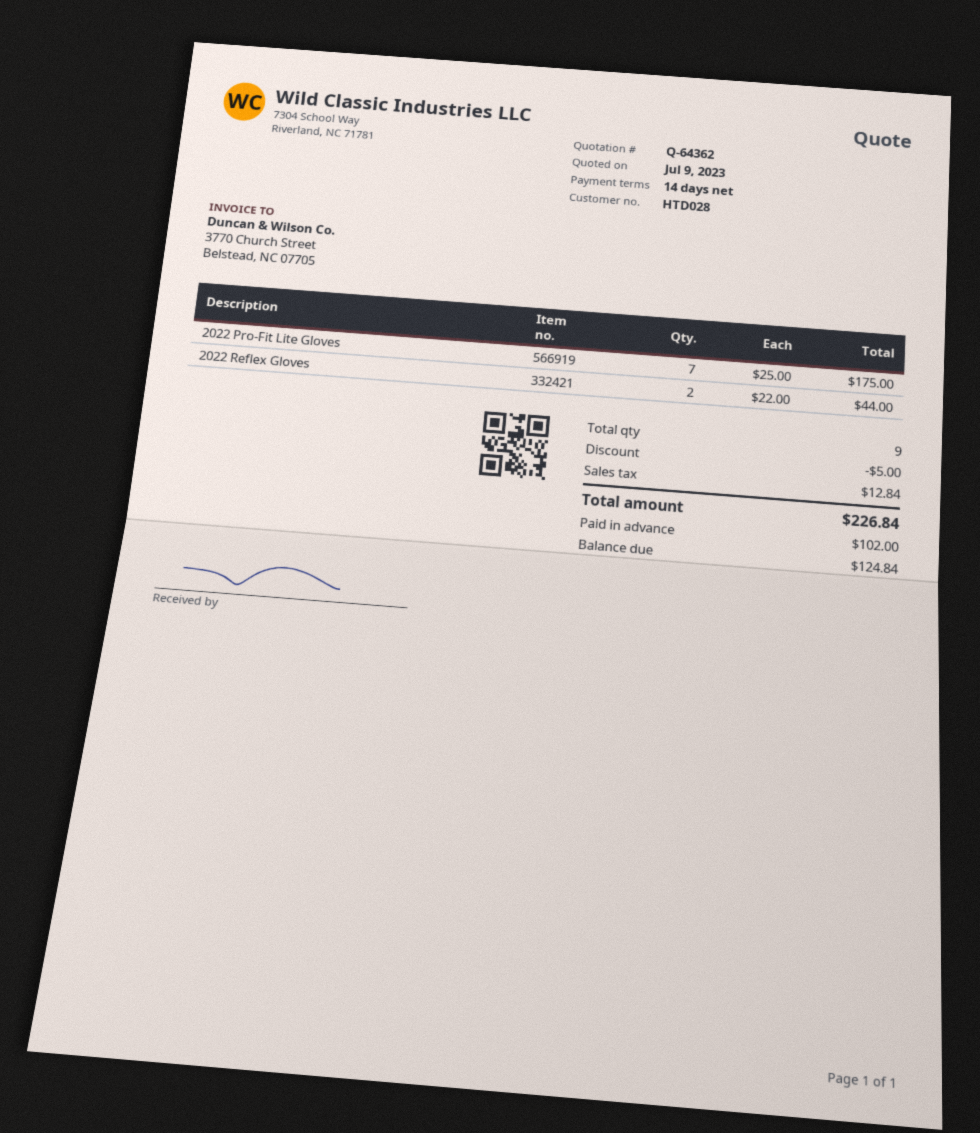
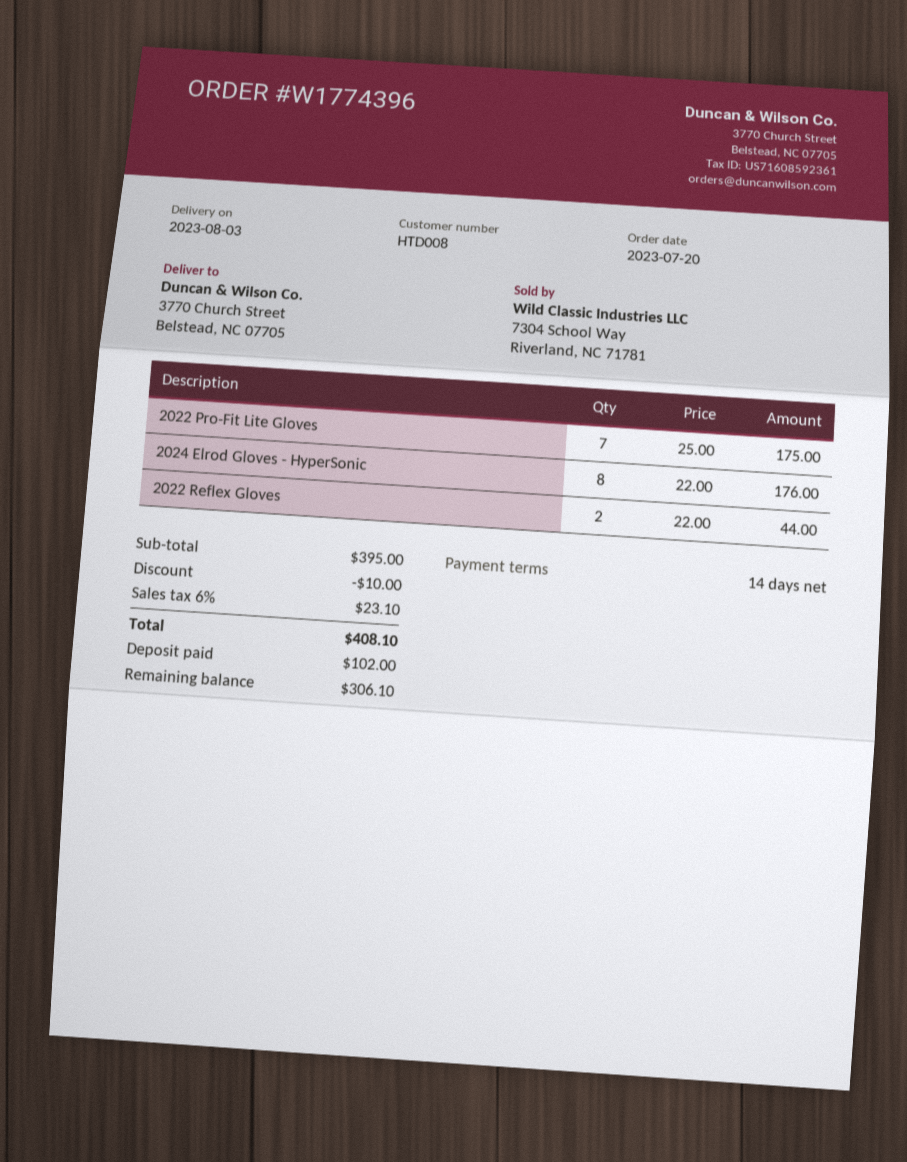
customer number: HTD028 -> HTD008
2024 Elrod Gloves - HyperSonic: none -> 8 x 22.00 = 176.00
discount: 5.00 -> 10.00
tax: 12.84 -> 23.10
total: 226.84 -> 408.10
balance: 124.84 -> 306.10

